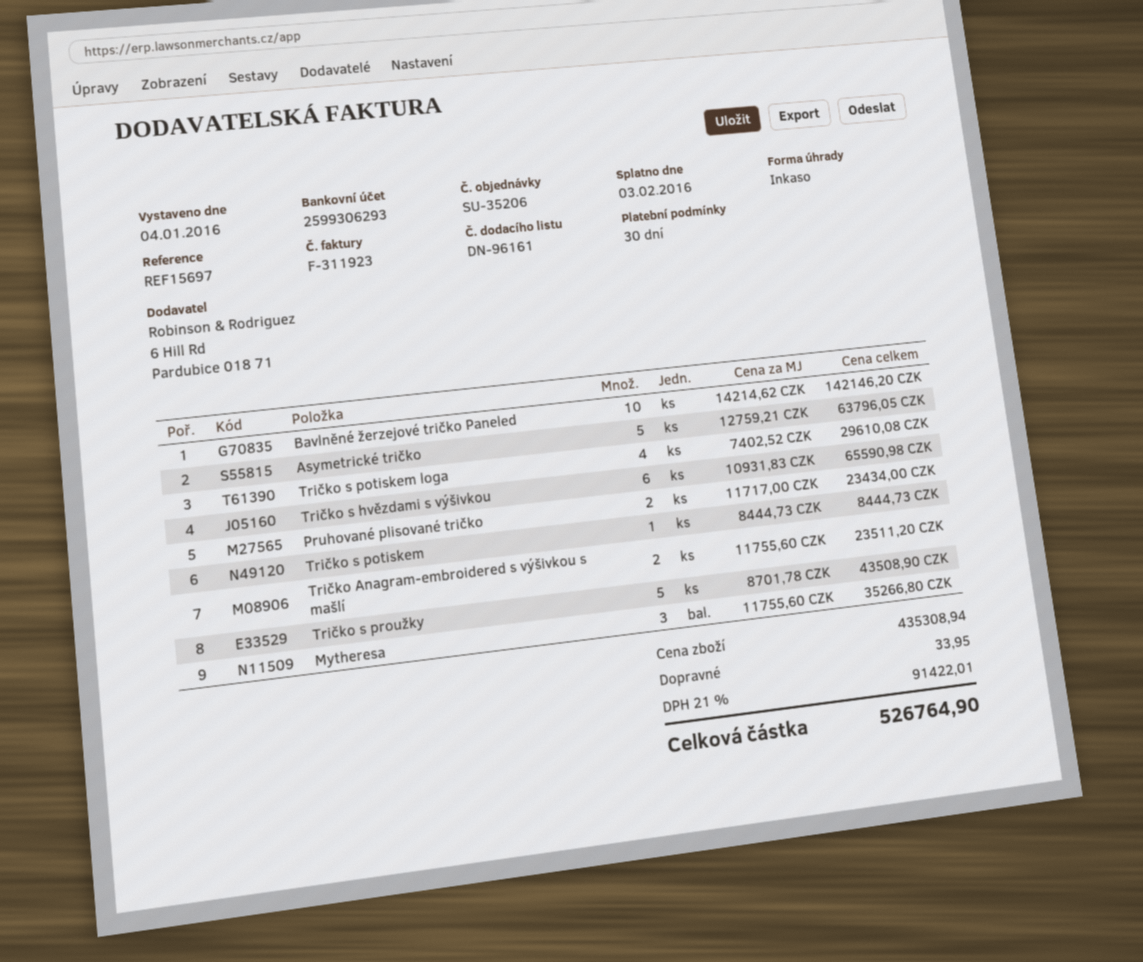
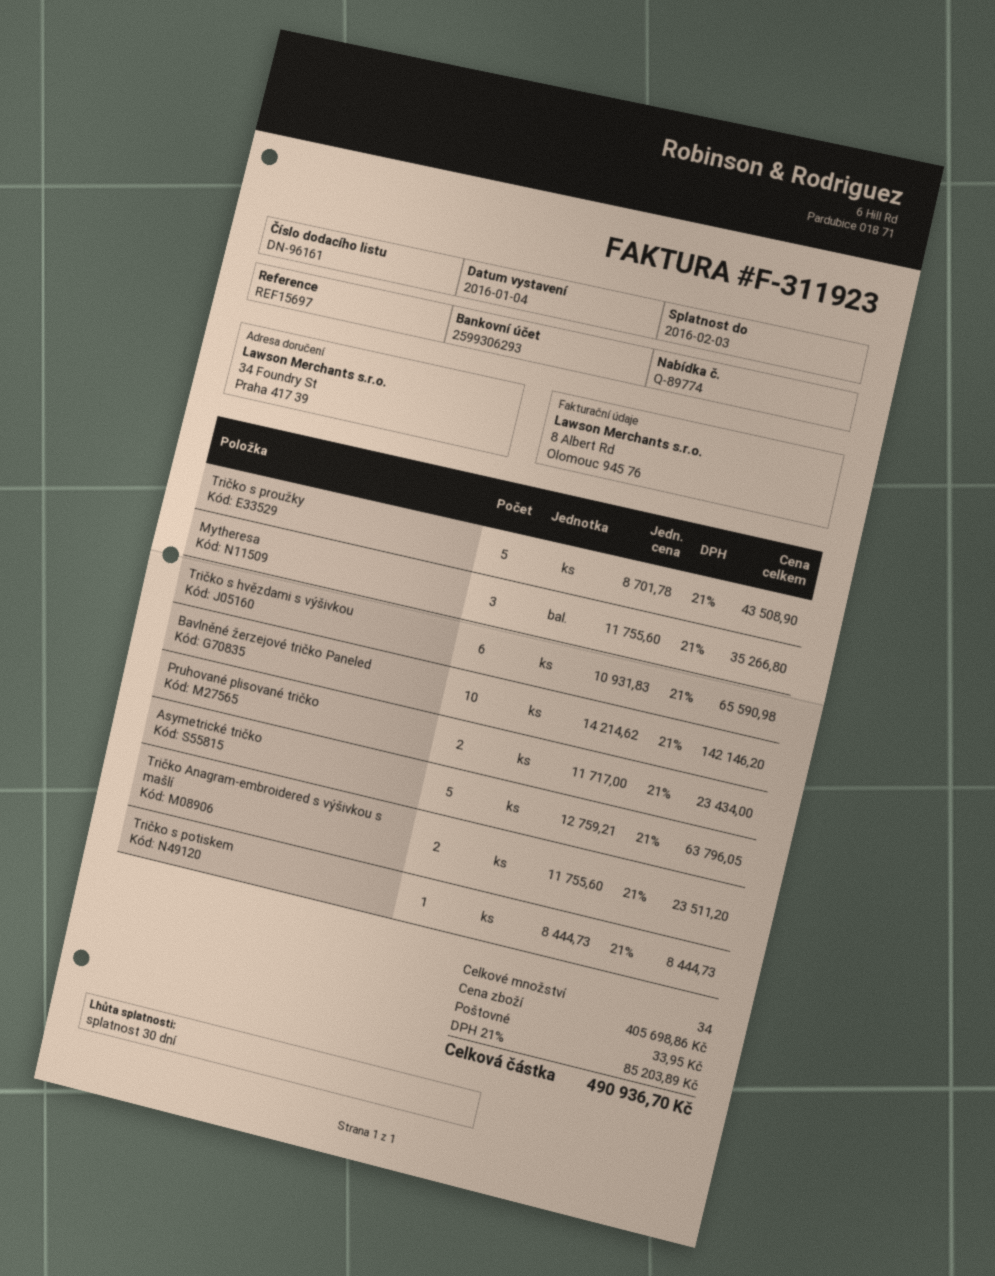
Tričko s potiskem loga: 4 x 7402.52 = 29610.08 -> none
subtotal: 435308.94 -> 405698.86
tax: 21% = 91422.01 -> 21% = 85203.89
total: 526764.90 -> 490936.70

